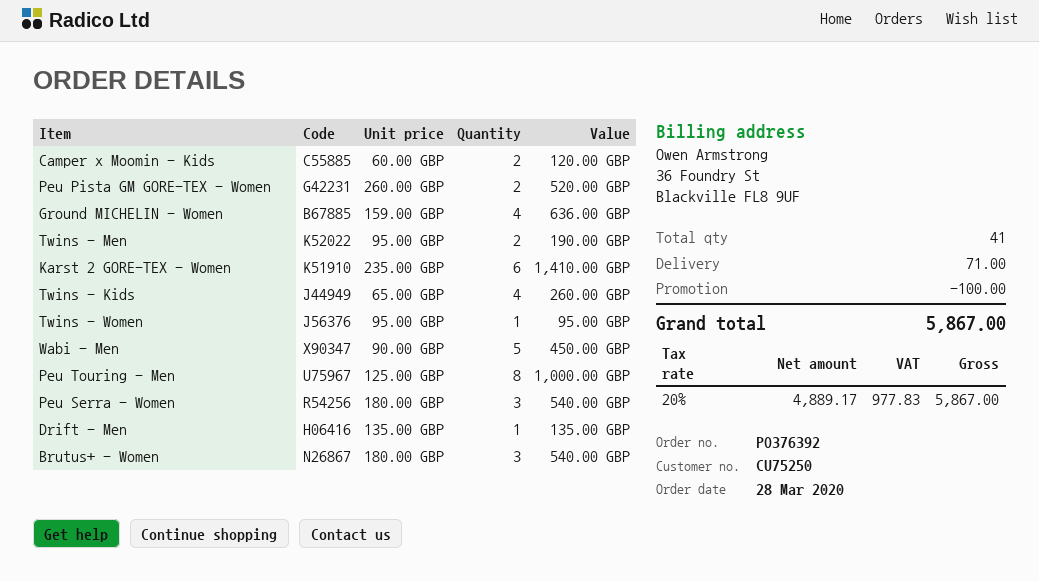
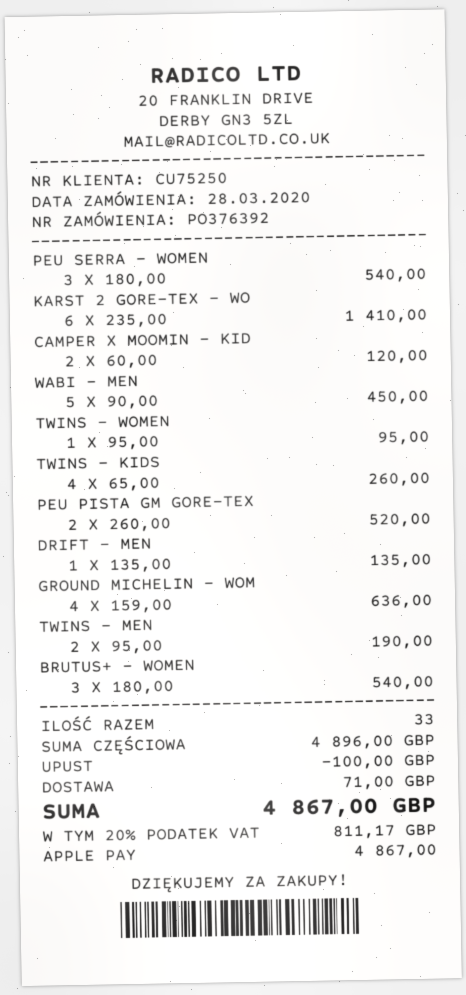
Peu Touring - Men: 8 x 125.00 = 1000.00 -> none
total quantity: 41 -> 33
tax: 20% = 977.83 -> 20% = 811.17
total: 5867.00 -> 4867.00

